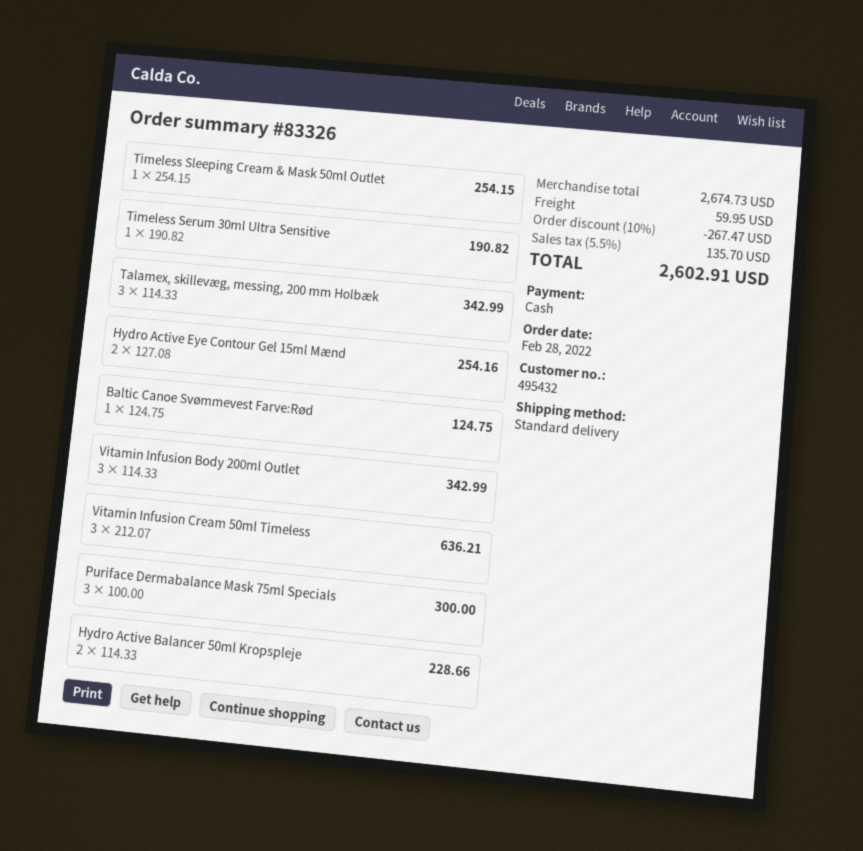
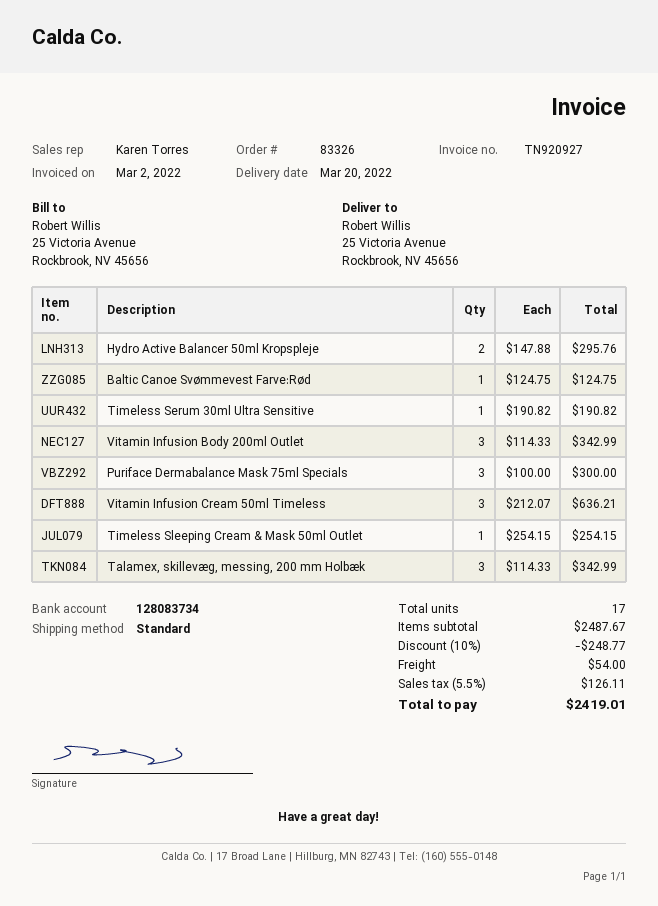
Hydro Active Eye Contour Gel 15ml Mænd: 2 x 127.08 = 254.16 -> none
Hydro Active Balancer 50ml Kropspleje: 2 x 114.33 = 228.66 -> 2 x 147.88 = 295.76
subtotal: 2674.73 -> 2487.67
discount: 10% = 267.47 -> 10% = 248.77
shipping: 59.95 -> 54.00
tax: 5.5% = 135.70 -> 5.5% = 126.11
total: 2602.91 -> 2419.01

